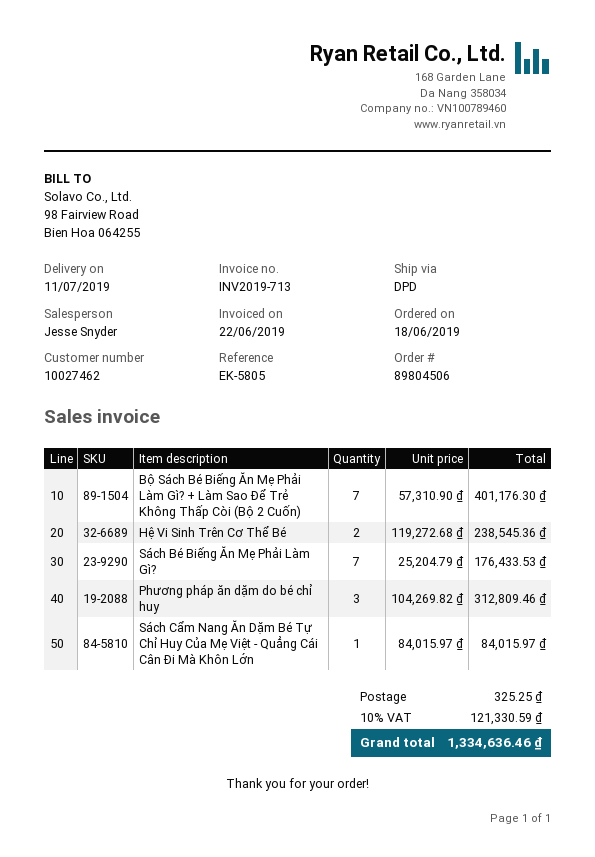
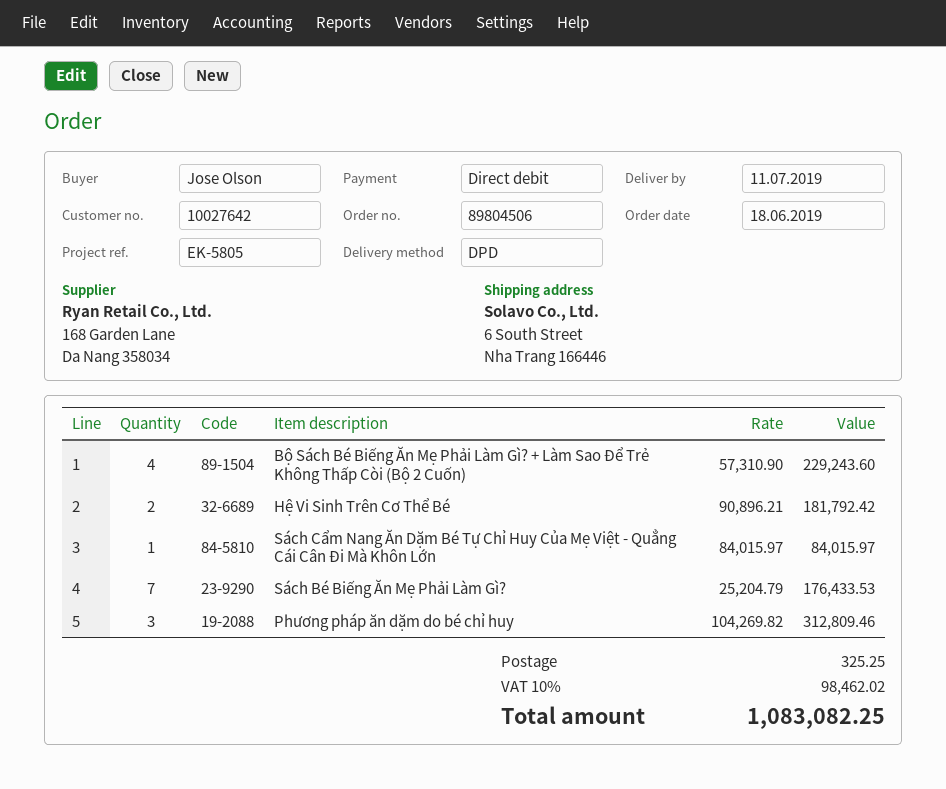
customer number: 10027462 -> 10027642
Bộ Sách Bé Biếng Ăn Mẹ Phải Làm Gì? + Làm Sao Để Trẻ Không Thấp Còi (Bộ 2 Cuốn): 7 x 57310.90 = 401176.30 -> 4 x 57310.90 = 229243.60
Hệ Vi Sinh Trên Cơ Thể Bé: 2 x 119272.68 = 238545.36 -> 2 x 90896.21 = 181792.42
tax: 10% = 121330.59 -> 10% = 98462.02
total: 1334636.46 -> 1083082.25

